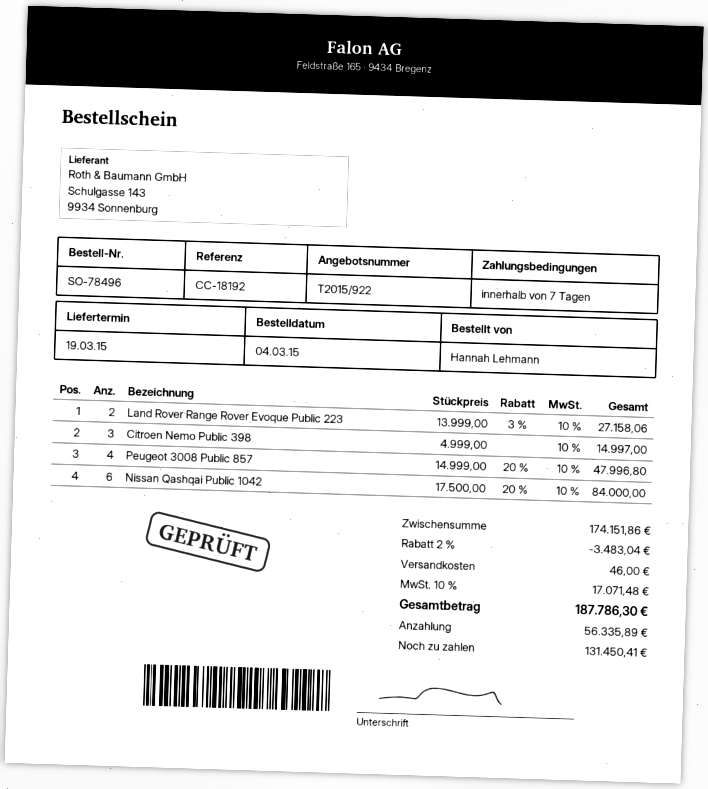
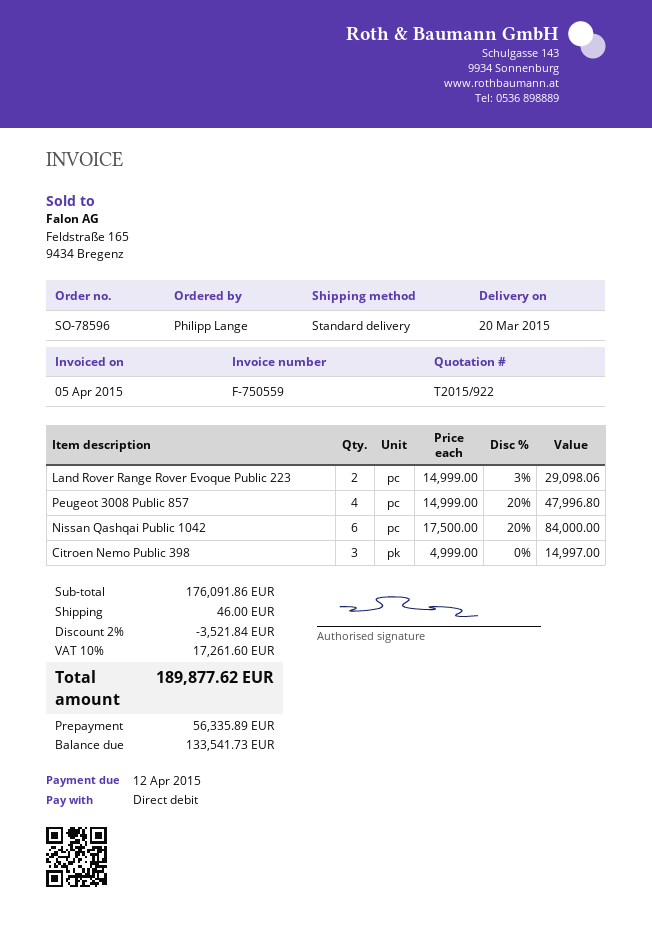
order number: SO-78496 -> SO-78596
delivery date: 2015-03-19 -> 2015-03-20
ordered by: Hannah Lehmann -> Philipp Lange
Land Rover Range Rover Evoque Public 223: 2 x 13999.00 - 3% = 27158.06 -> 2 x 14999.00 - 3% = 29098.06
subtotal: 174151.86 -> 176091.86
discount: 2% = 3483.04 -> 2% = 3521.84
tax: 10% = 17071.48 -> 10% = 17261.60
total: 187786.30 -> 189877.62
balance: 131450.41 -> 133541.73

